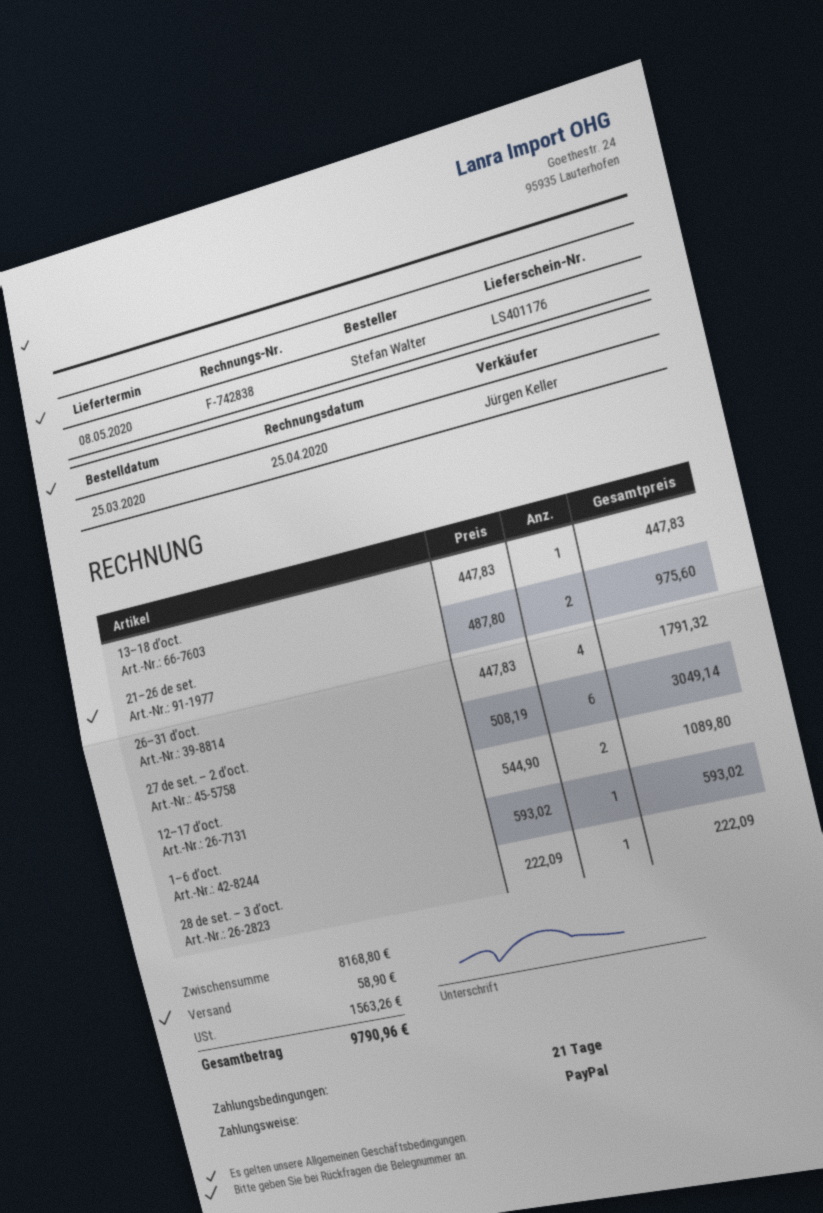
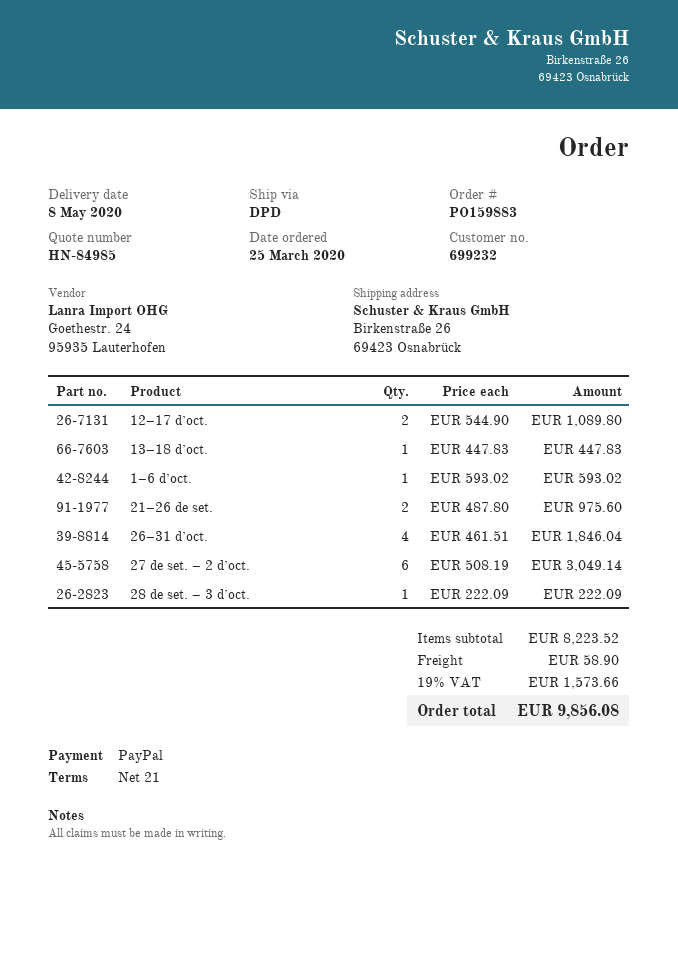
26–31 d’oct.: 4 x 447.83 = 1791.32 -> 4 x 461.51 = 1846.04
subtotal: 8168.80 -> 8223.52
tax: 1563.26 -> 1573.66
total: 9790.96 -> 9856.08

